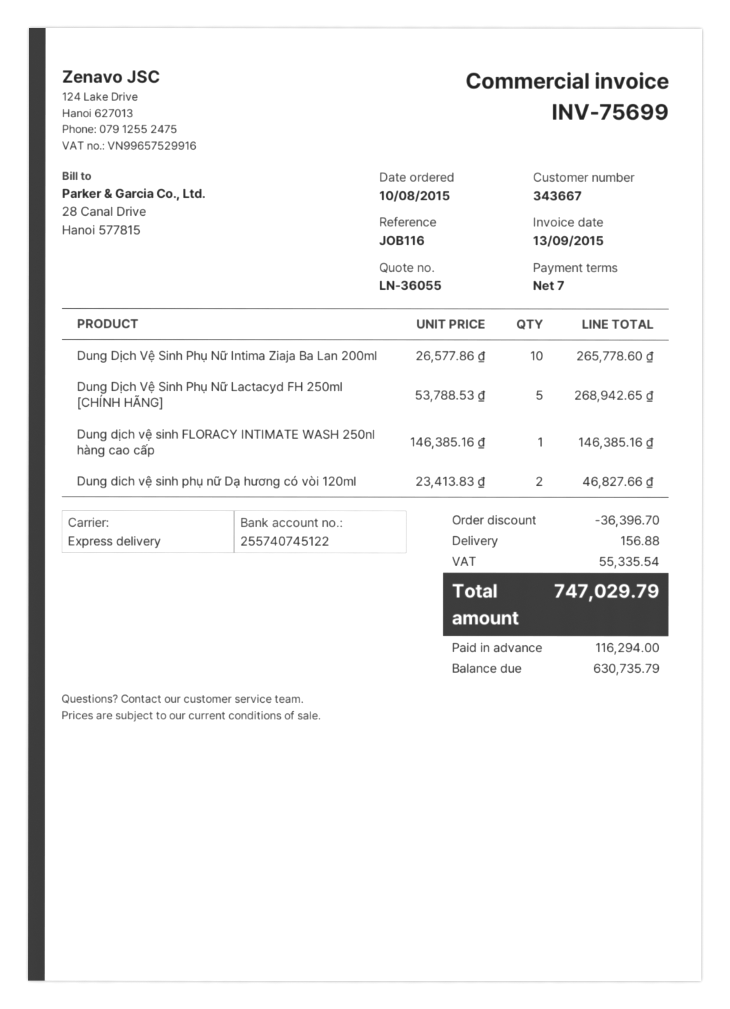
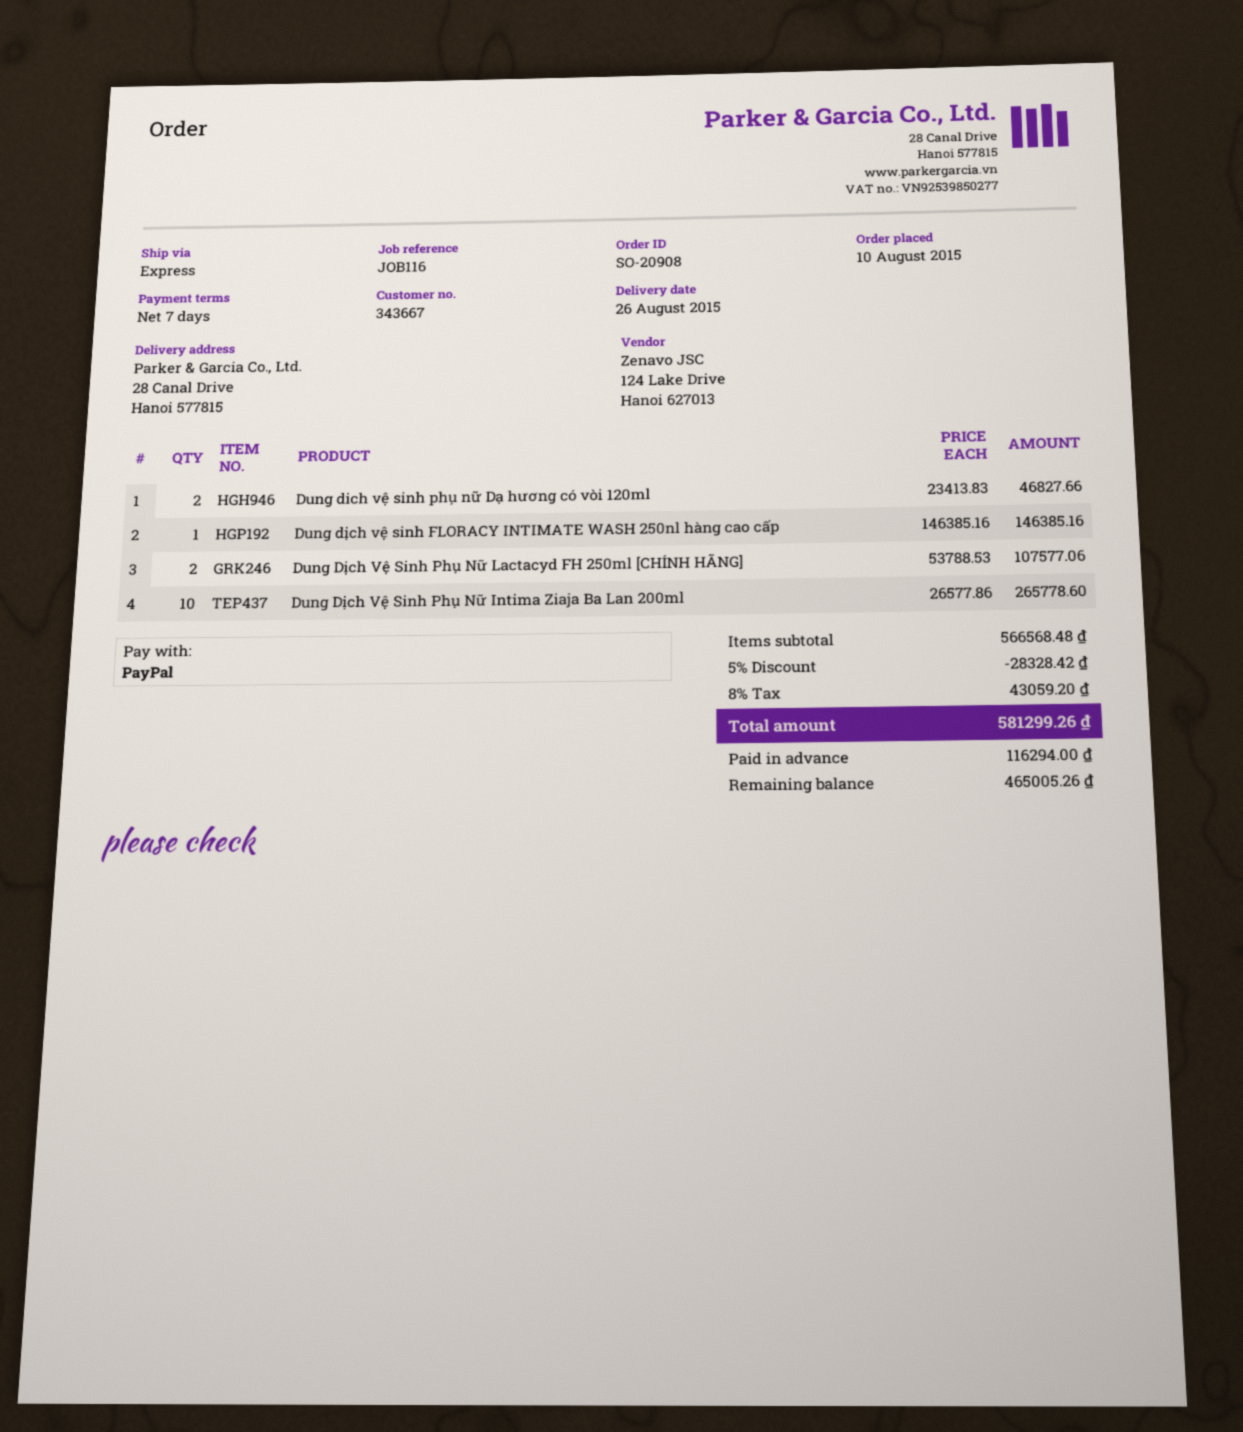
Dung Dịch Vệ Sinh Phụ Nữ Lactacyd FH 250ml [CHÍNH HÃNG]: 5 x 53788.53 = 268942.65 -> 2 x 53788.53 = 107577.06
discount: 36396.70 -> 28328.42
shipping: 156.88 -> none
tax: 55335.54 -> 43059.20
total: 747029.79 -> 581299.26
balance: 630735.79 -> 465005.26

